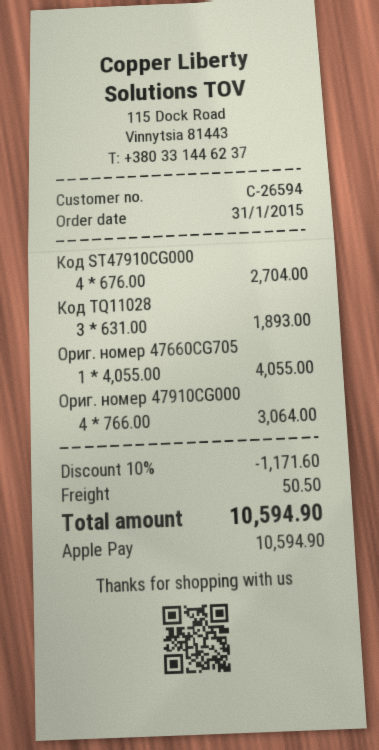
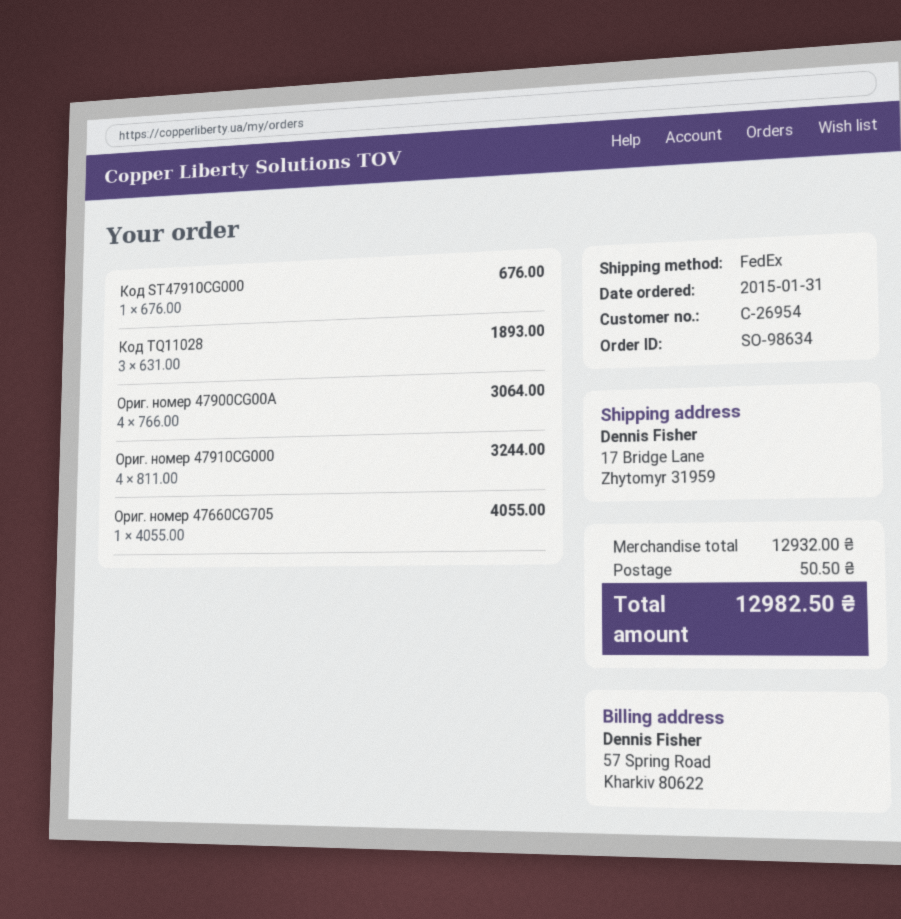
customer number: C-26594 -> C-26954
Код ST47910CG000: 4 x 676.00 = 2704.00 -> 1 x 676.00 = 676.00
Ориг. номер 47910CG000: 4 x 766.00 = 3064.00 -> 4 x 811.00 = 3244.00
Ориг. номер 47900CG00A: none -> 4 x 766.00 = 3064.00
discount: 10% = 1171.60 -> none
total: 10594.90 -> 12982.50

